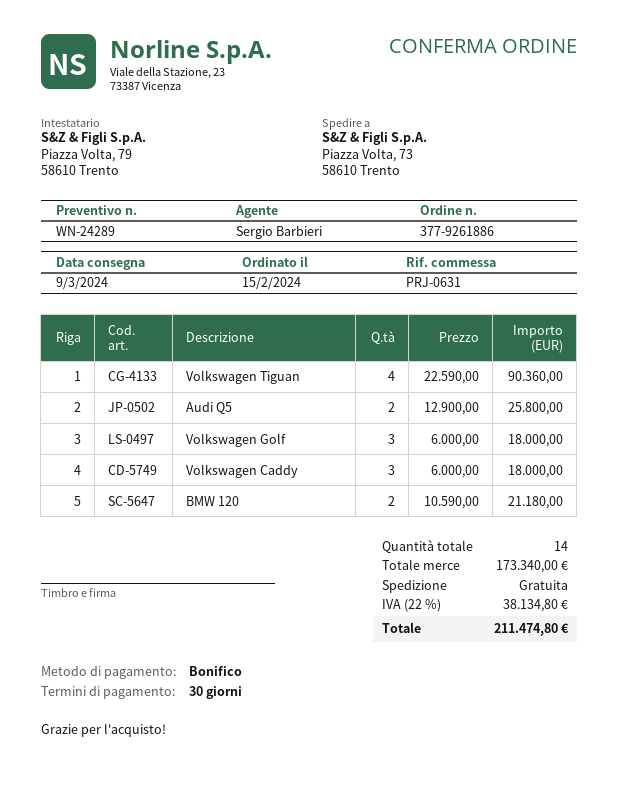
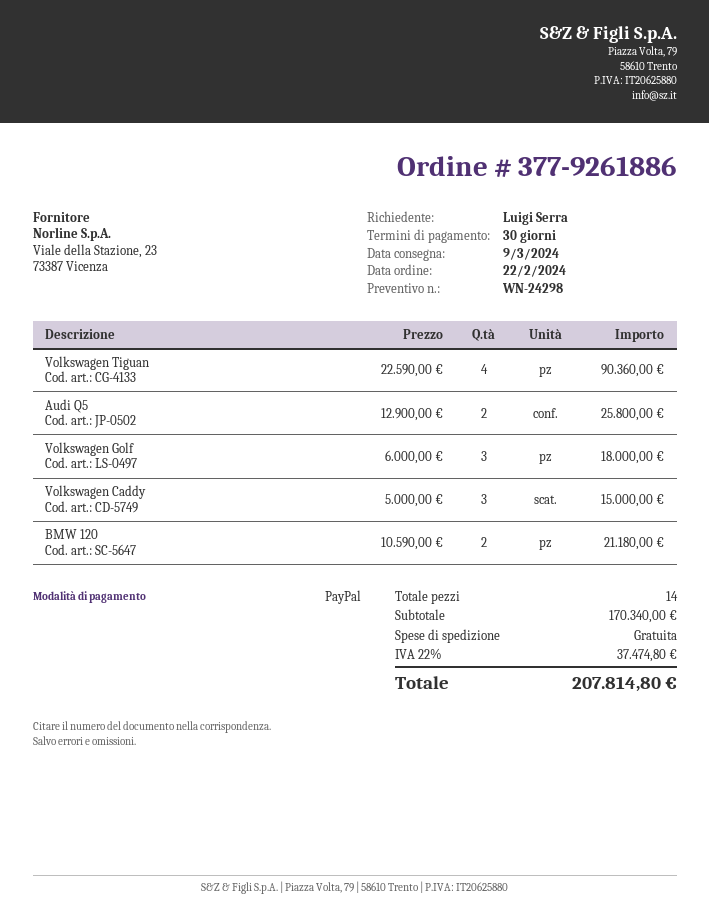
quote number: WN-24289 -> WN-24298
order date: 2024-02-15 -> 2024-02-22
payment method: bank transfer -> PayPal
Volkswagen Caddy: 3 x 6000.00 = 18000.00 -> 3 x 5000.00 = 15000.00
subtotal: 173340.00 -> 170340.00
tax: 22% = 38134.80 -> 22% = 37474.80
total: 211474.80 -> 207814.80

